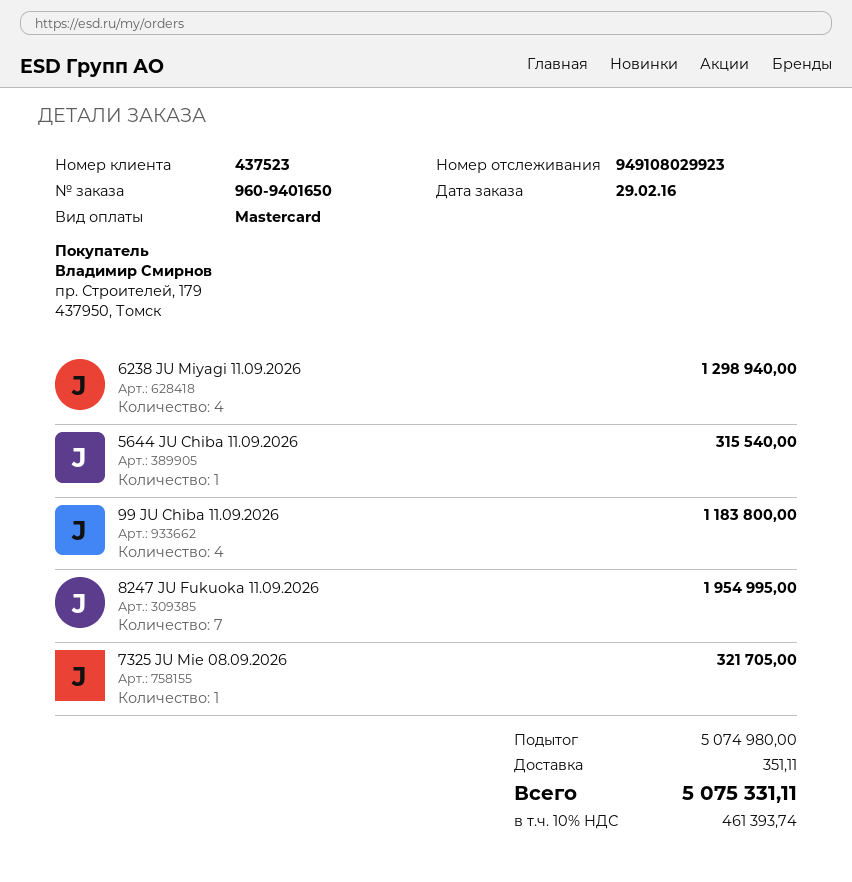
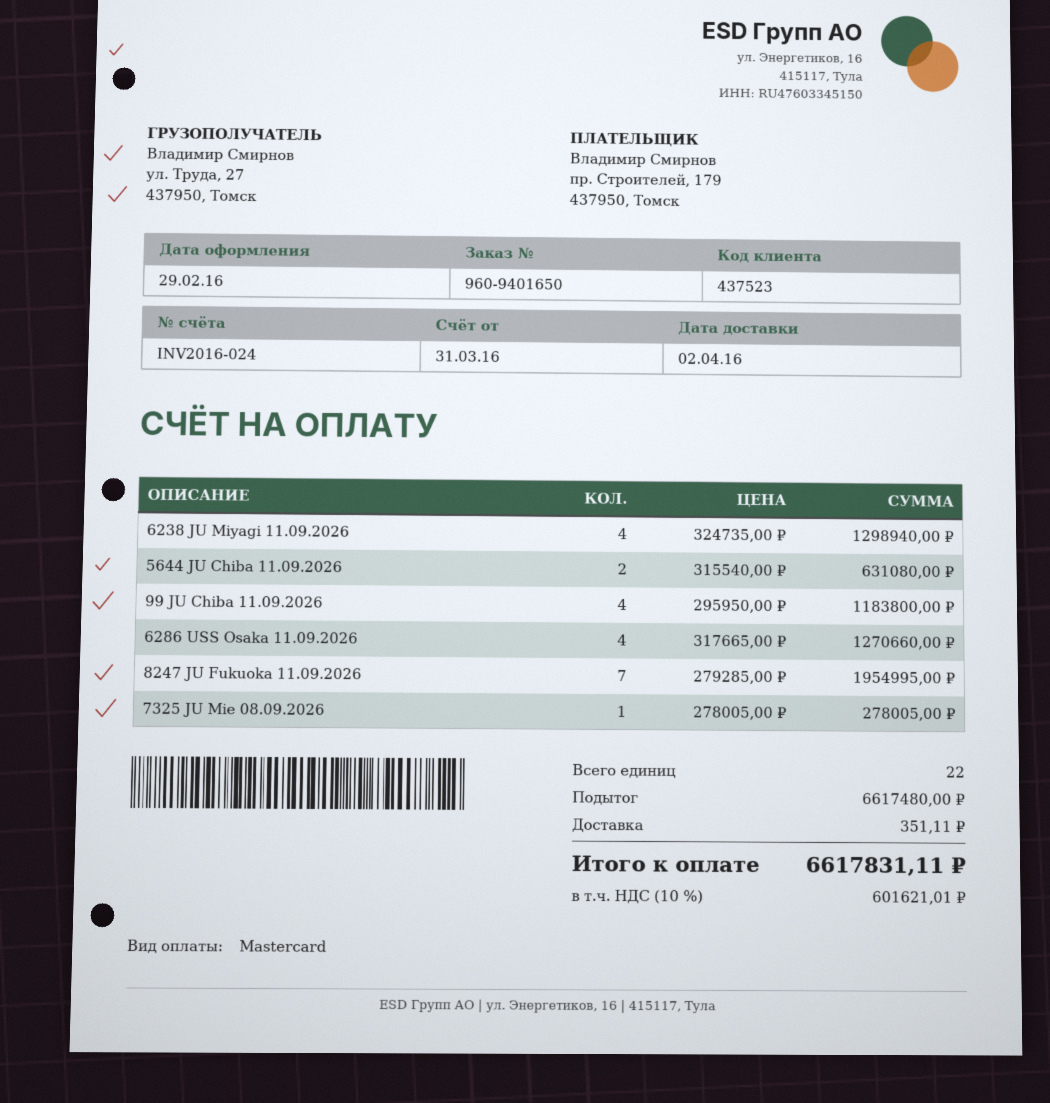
5644 JU Chiba 11.09.2026: 1 for 315540.00 -> 2 for 631080.00
7325 JU Mie 08.09.2026: 1 for 321705.00 -> 1 for 278005.00
6286 USS Osaka 11.09.2026: none -> 4 for 1270660.00
subtotal: 5074980.00 -> 6617480.00
tax: 10% = 461393.74 -> 10% = 601621.01
total: 5075331.11 -> 6617831.11

